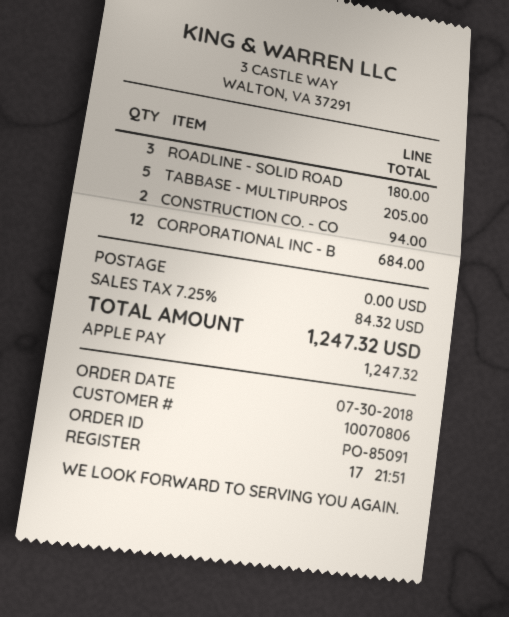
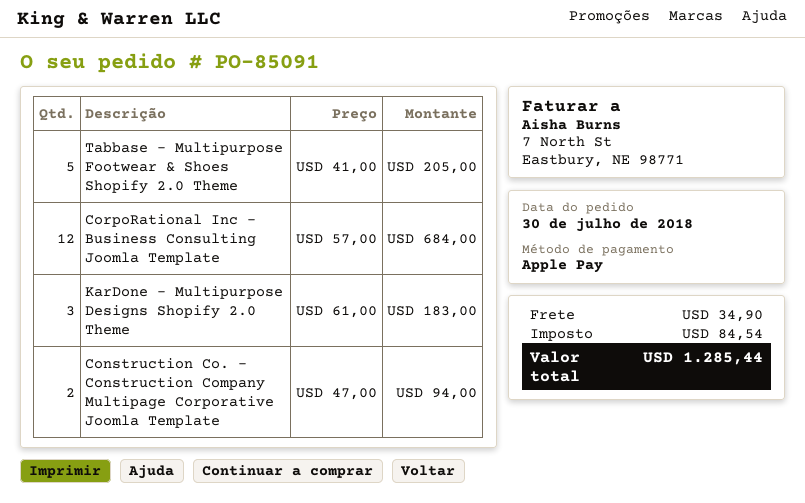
ROADLINE - SOLID ROAD: 3 for 180.00 -> none
KarDone - Multipurpose Designs Shopify 2.0 Theme: none -> 3 for 183.00
shipping: 0.00 -> 34.90
tax: 84.32 -> 84.54
total: 1247.32 -> 1285.44

